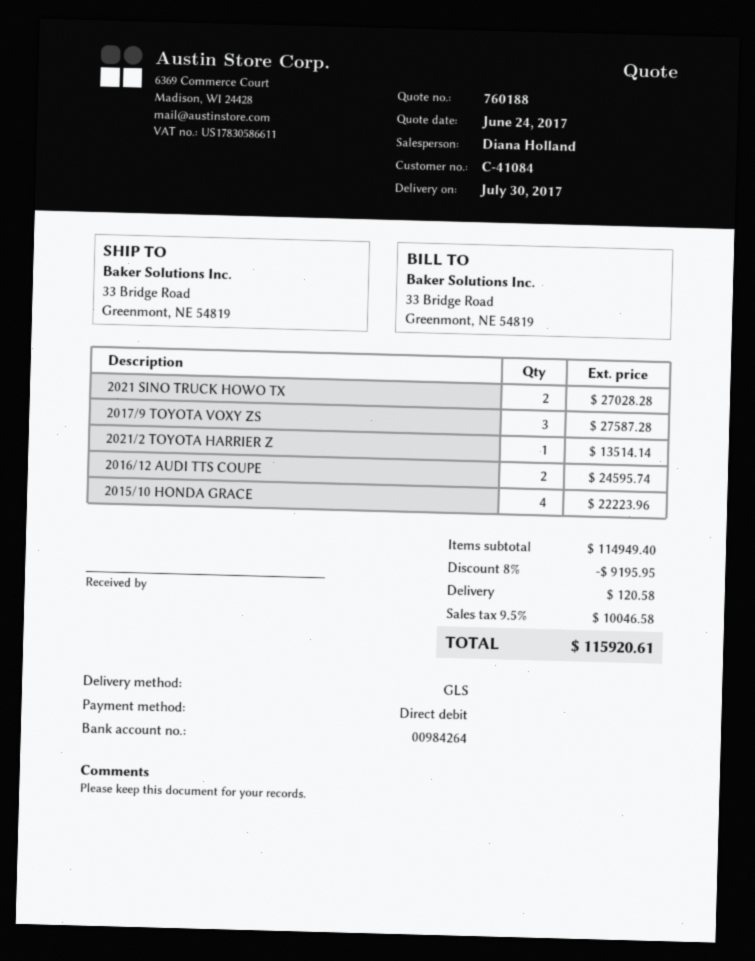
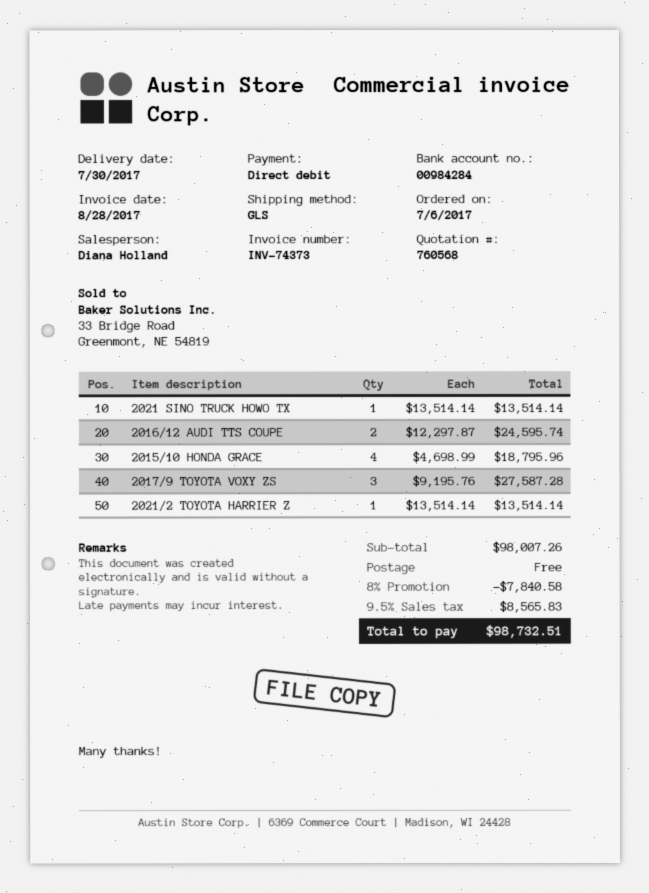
quote number: 760188 -> 760568
bank account: 00984264 -> 00984284
2021 SINO TRUCK HOWO TX: 2 for 27028.28 -> 1 for 13514.14
2015/10 HONDA GRACE: 4 for 22223.96 -> 4 for 18795.96
subtotal: 114949.40 -> 98007.26
discount: 8% = 9195.95 -> 8% = 7840.58
shipping: 120.58 -> 0.00
tax: 9.5% = 10046.58 -> 9.5% = 8565.83
total: 115920.61 -> 98732.51

